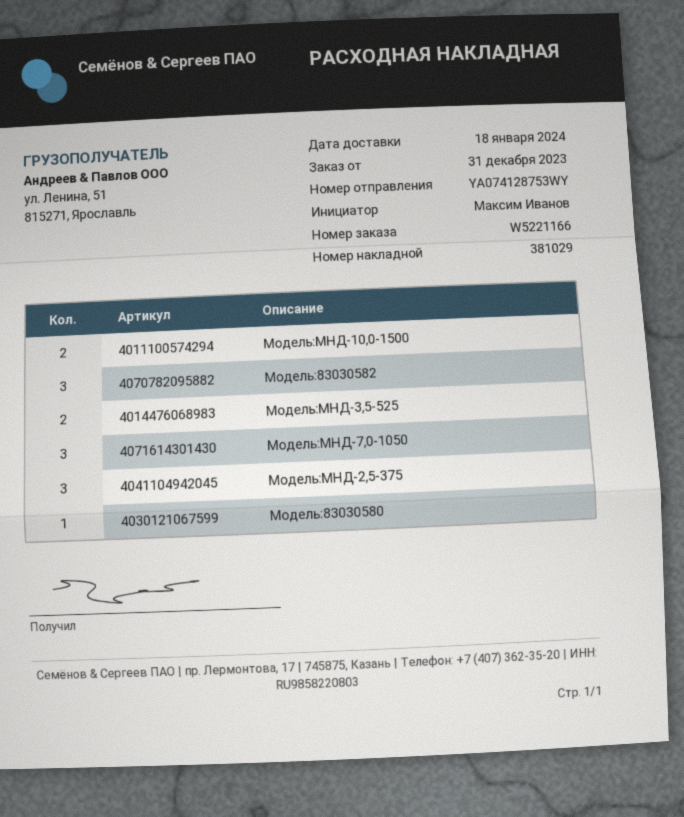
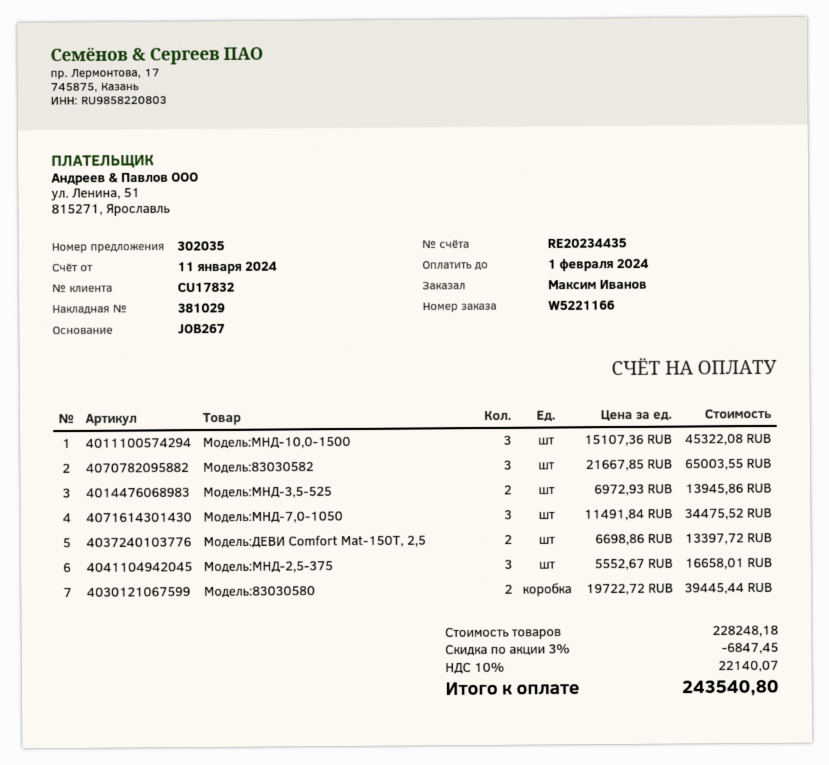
Модель:МНД-10,0-1500: 2 -> 3
Модель:83030580: 1 -> 2
Модель:ДЕВИ Comfort Mat-150T, 2,5: none -> 2

